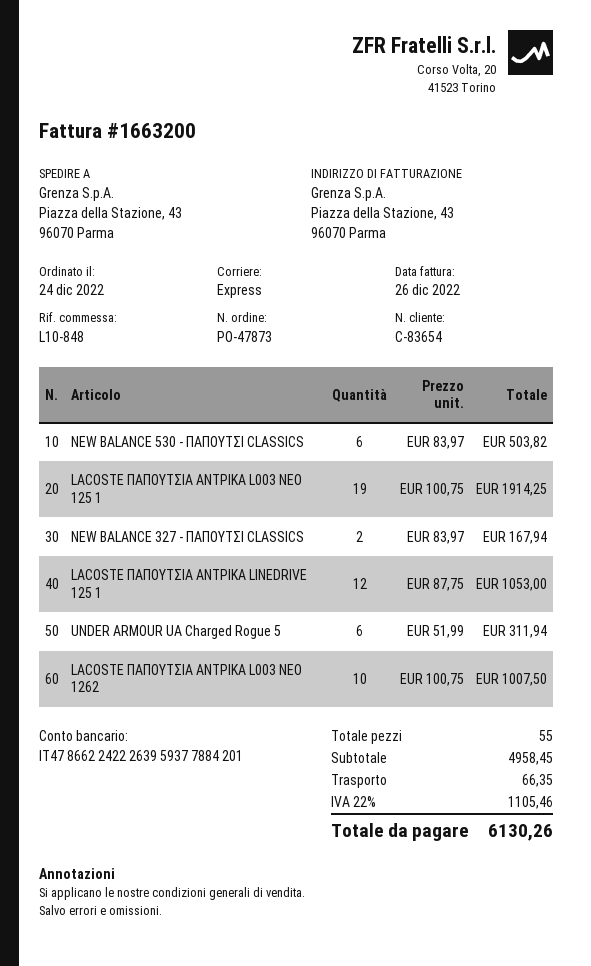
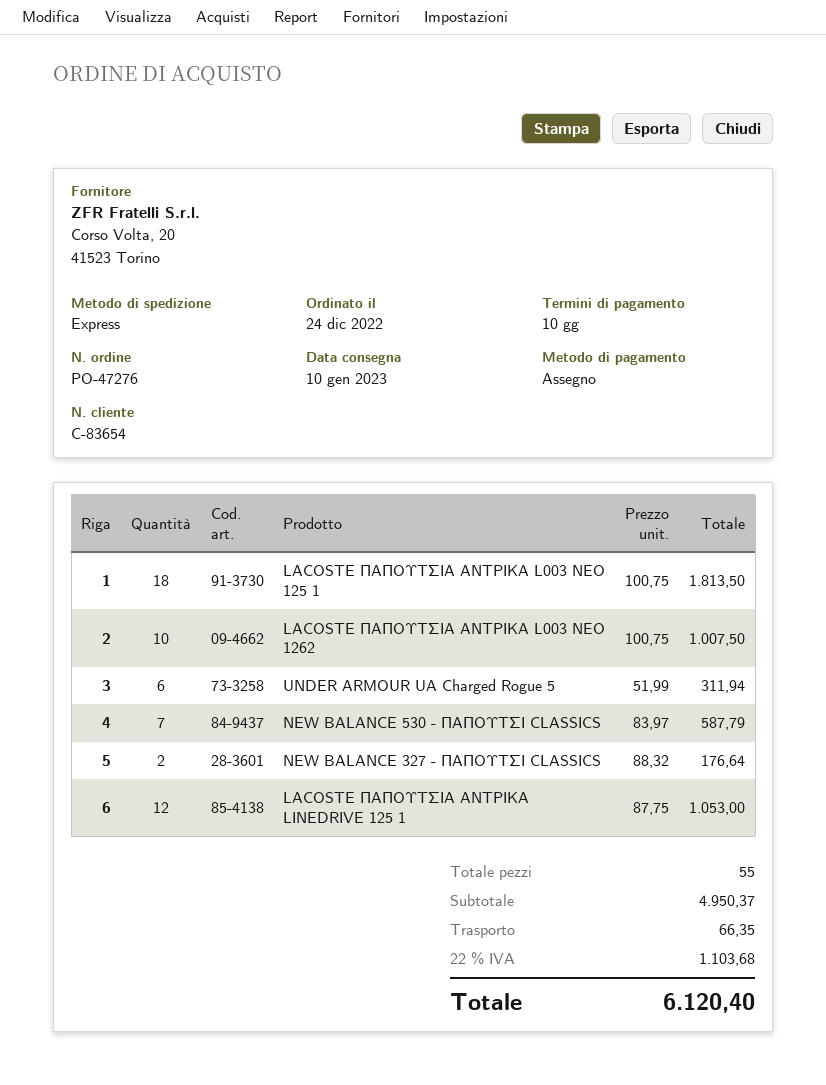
order number: PO-47873 -> PO-47276
NEW BALANCE 530 - ΠΑΠΟΥΤΣΙ CLASSICS: 6 x 83.97 = 503.82 -> 7 x 83.97 = 587.79
LACOSTE ΠΑΠΟΥΤΣΙΑ ΑΝΤΡΙΚΑ L003 NEO 125 1: 19 x 100.75 = 1914.25 -> 18 x 100.75 = 1813.50
NEW BALANCE 327 - ΠΑΠΟΥΤΣΙ CLASSICS: 2 x 83.97 = 167.94 -> 2 x 88.32 = 176.64
subtotal: 4958.45 -> 4950.37
tax: 22% = 1105.46 -> 22% = 1103.68
total: 6130.26 -> 6120.40

